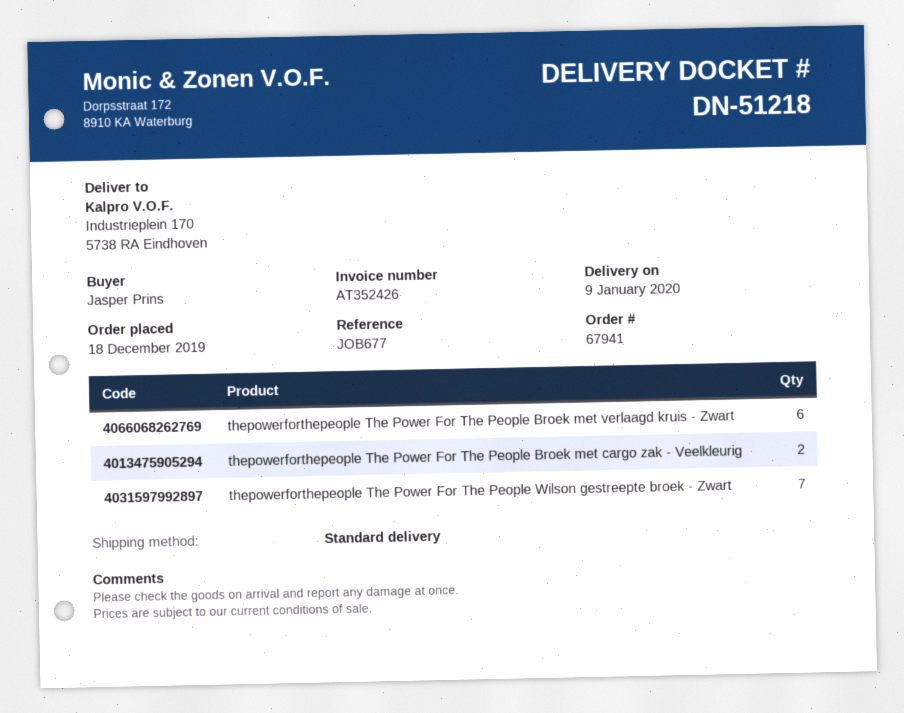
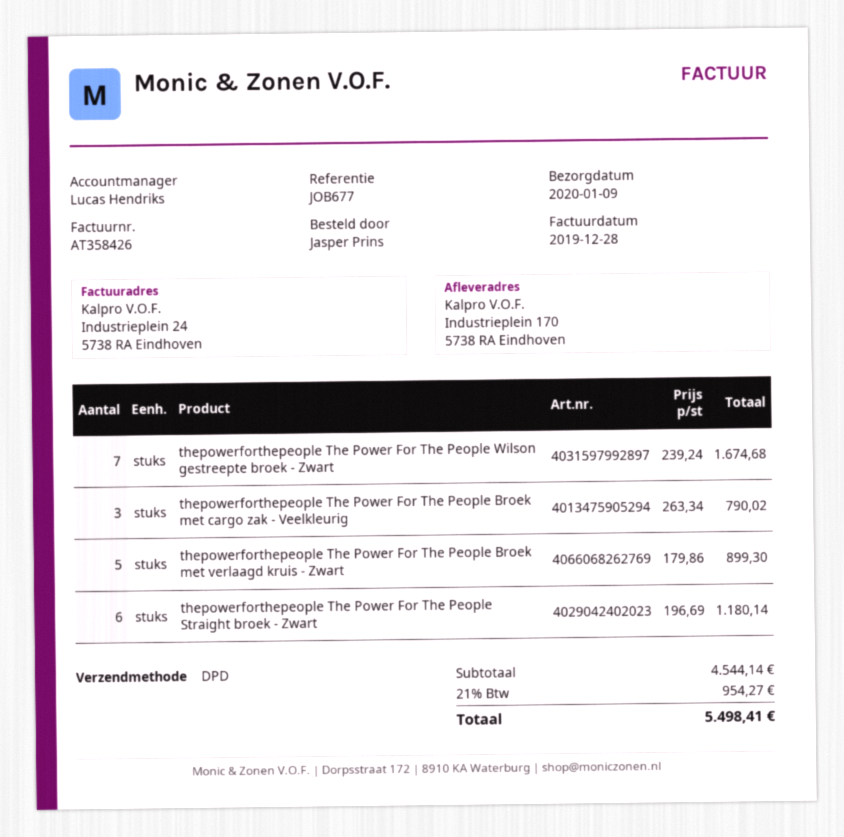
invoice number: AT352426 -> AT358426
shipping method: standard -> DPD
thepowerforthepeople The Power For The People Broek met verlaagd kruis - Zwart: 6 -> 5
thepowerforthepeople The Power For The People Broek met cargo zak - Veelkleurig: 2 -> 3
thepowerforthepeople The Power For The People Straight broek - Zwart: none -> 6

